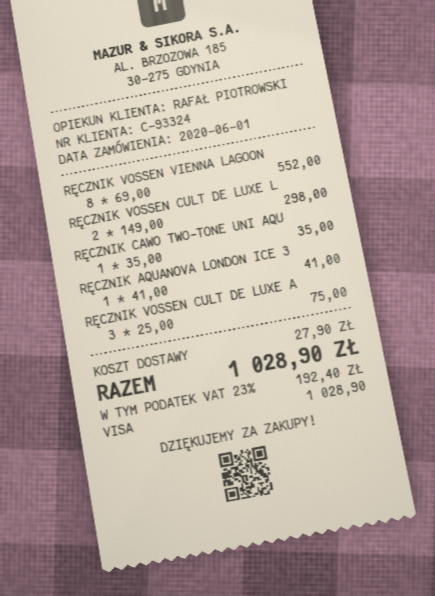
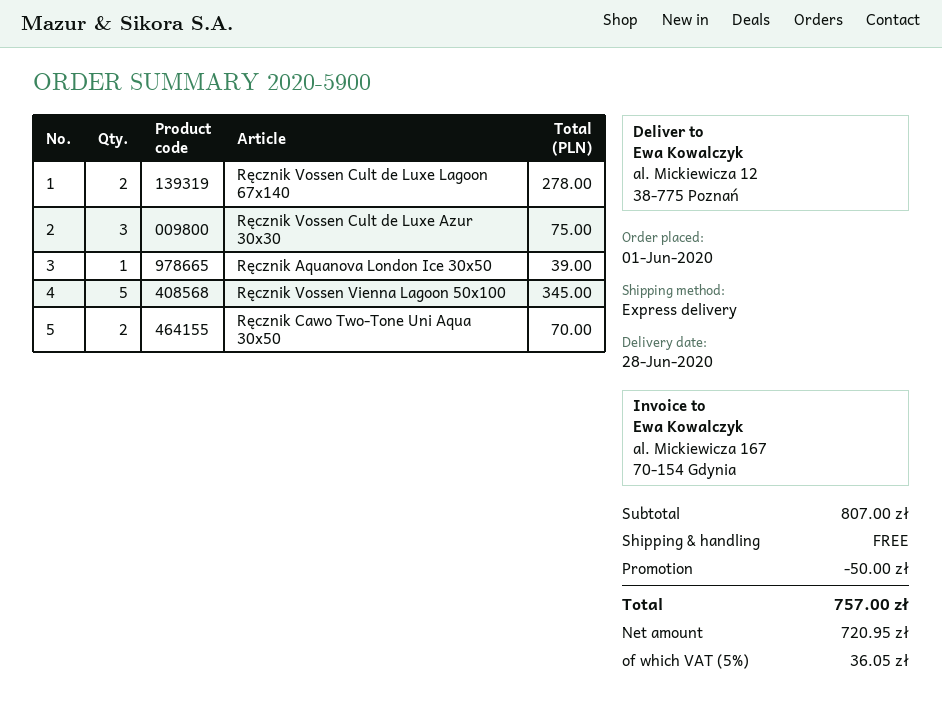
RĘCZNIK VOSSEN VIENNA LAGOON: 8 for 552.00 -> 5 for 345.00
RĘCZNIK VOSSEN CULT DE LUXE L: 2 for 298.00 -> 2 for 278.00
RĘCZNIK CAWO TWO-TONE UNI AQU: 1 for 35.00 -> 2 for 70.00
RĘCZNIK AQUANOVA LONDON ICE 3: 1 for 41.00 -> 1 for 39.00
discount: none -> 50.00
shipping: 27.90 -> 0.00
tax: 23% = 192.40 -> 5% = 36.05
total: 1028.90 -> 757.00

